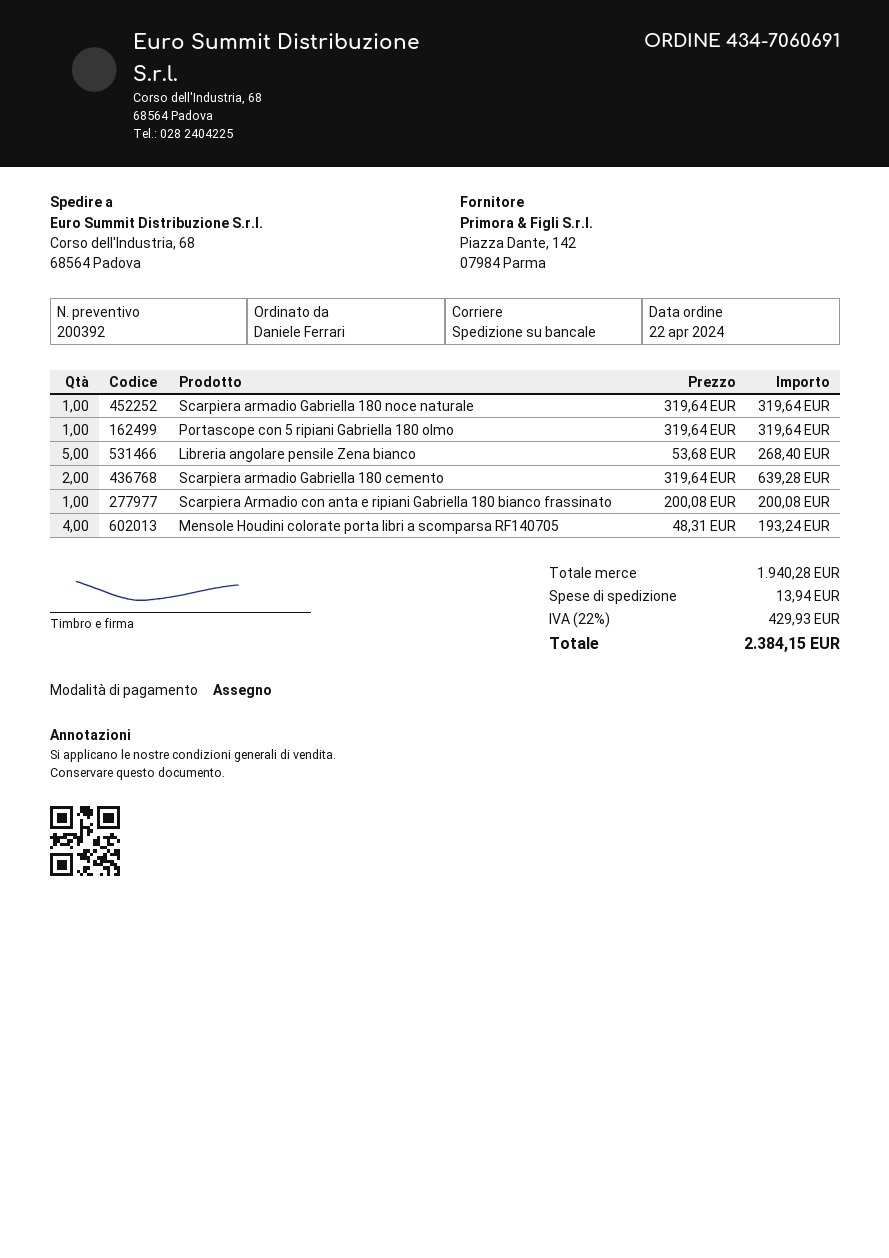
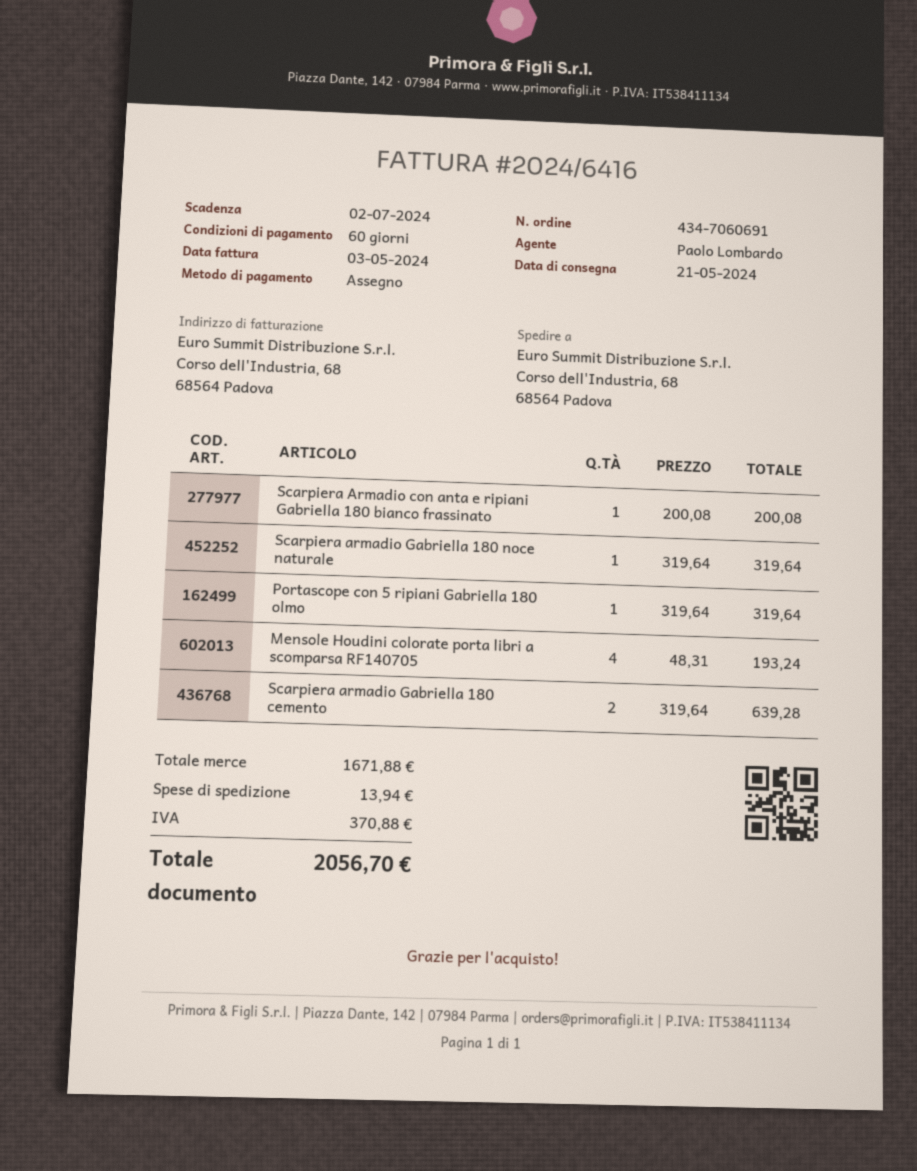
Libreria angolare pensile Zena bianco: 5 x 53.68 = 268.40 -> none
subtotal: 1940.28 -> 1671.88
tax: 429.93 -> 370.88
total: 2384.15 -> 2056.70

